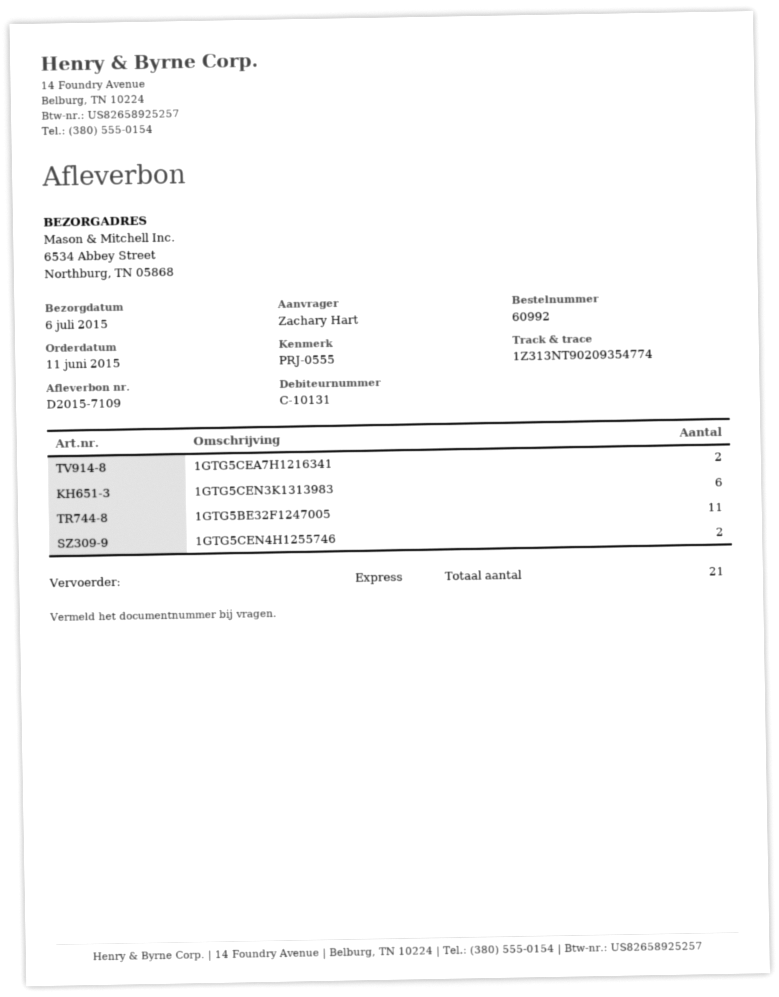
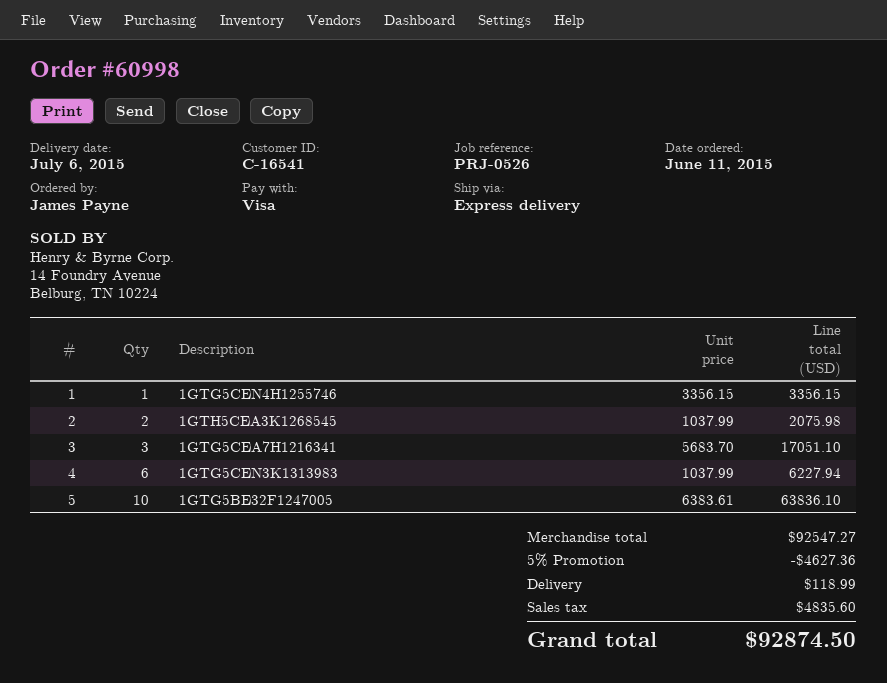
order number: 60992 -> 60998
customer number: C-10131 -> C-16541
reference: PRJ-0555 -> PRJ-0526
ordered by: Zachary Hart -> James Payne
1GTG5CEA7H1216341: 2 -> 3
1GTG5BE32F1247005: 11 -> 10
1GTG5CEN4H1255746: 2 -> 1
1GTH5CEA3K1268545: none -> 2

